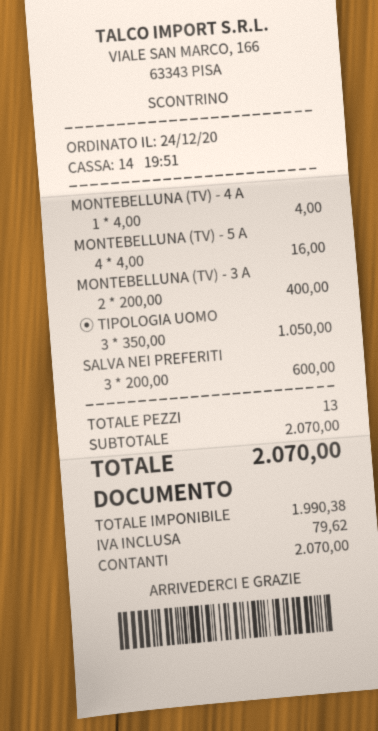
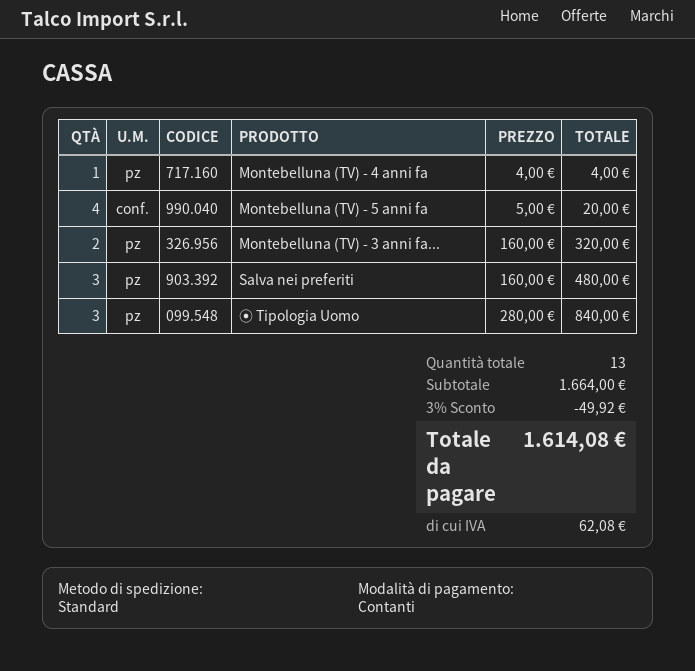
MONTEBELLUNA (TV) - 5 A: 4 x 4.00 = 16.00 -> 4 x 5.00 = 20.00
MONTEBELLUNA (TV) - 3 A: 2 x 200.00 = 400.00 -> 2 x 160.00 = 320.00
⦿ TIPOLOGIA UOMO: 3 x 350.00 = 1050.00 -> 3 x 280.00 = 840.00
SALVA NEI PREFERITI: 3 x 200.00 = 600.00 -> 3 x 160.00 = 480.00
subtotal: 2070.00 -> 1664.00
discount: none -> 3% = 49.92
tax: 79.62 -> 62.08
total: 2070.00 -> 1614.08

